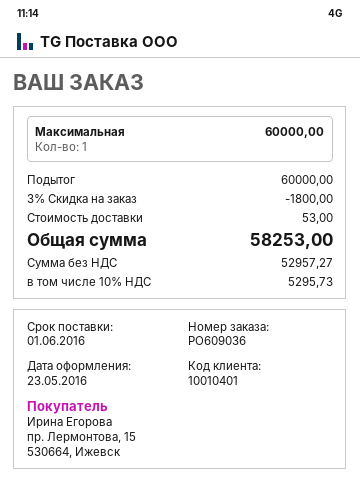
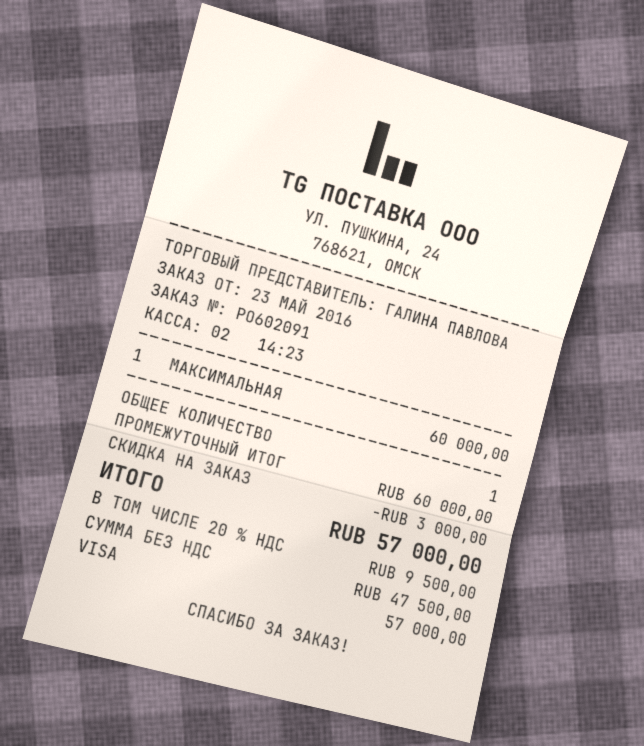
order number: PO609036 -> PO602091
discount: 1800.00 -> 3000.00
shipping: 53.00 -> none
net: 52957.27 -> 47500.00
tax: 10% = 5295.73 -> 20% = 9500.00
total: 58253.00 -> 57000.00

